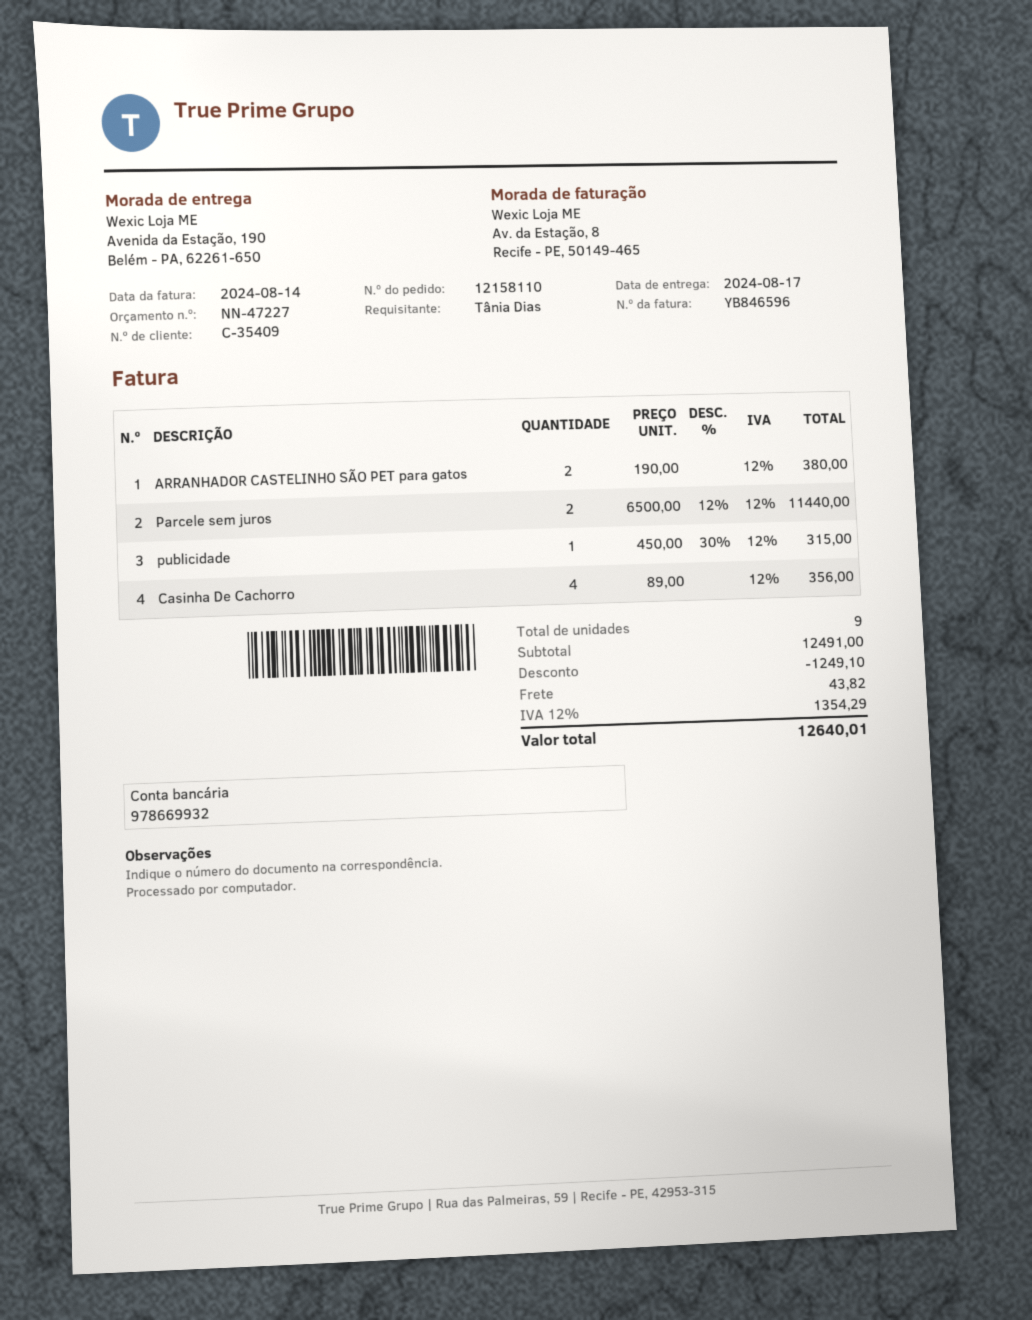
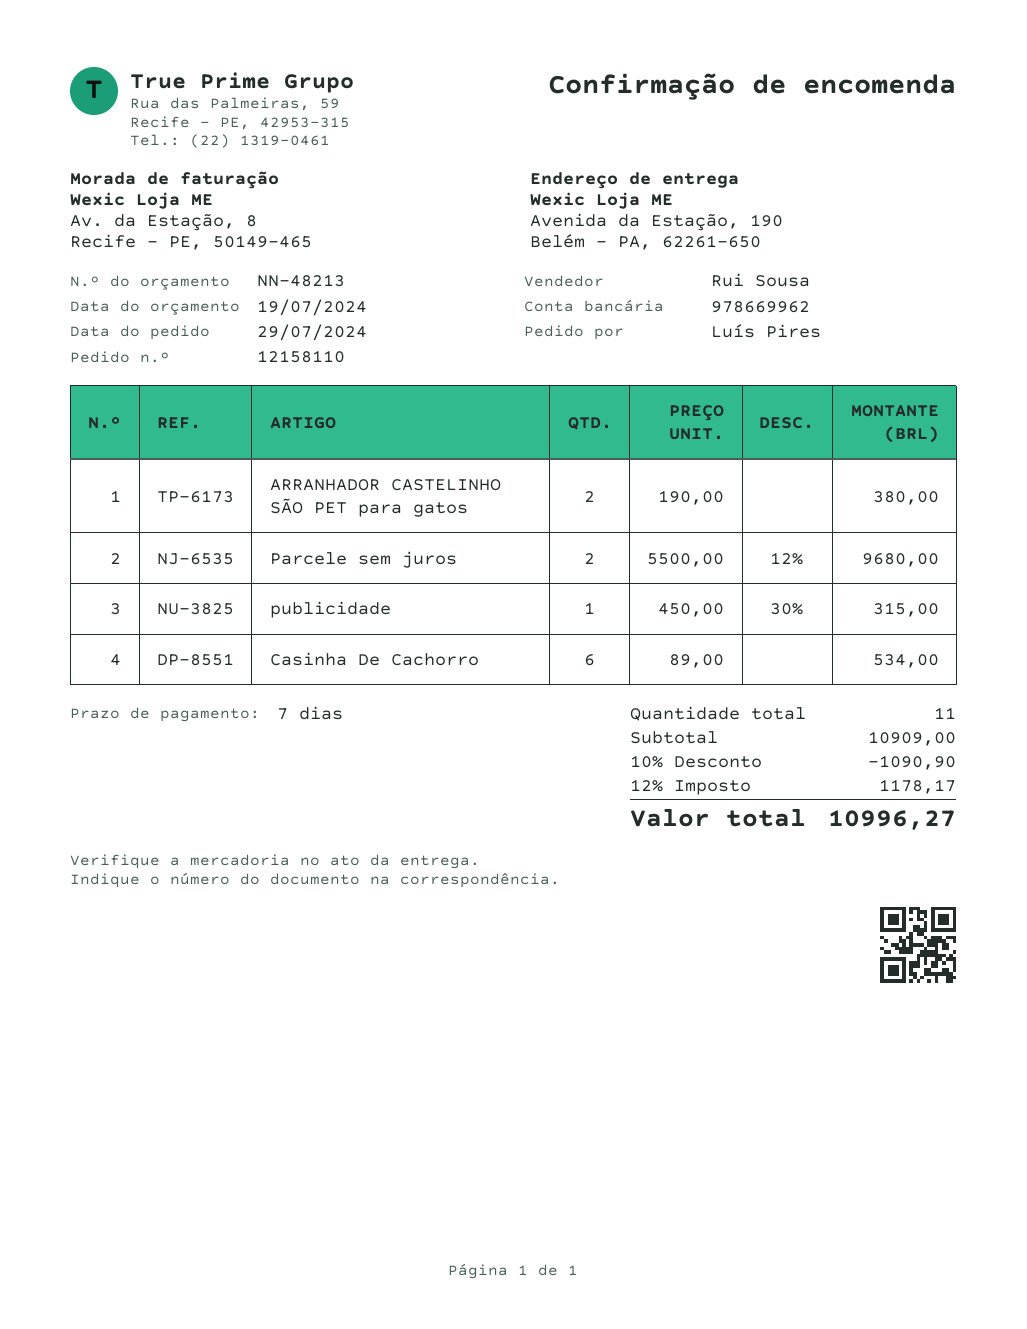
quote number: NN-47227 -> NN-48213
ordered by: Tânia Dias -> Luís Pires
bank account: 978669932 -> 978669962
Parcele sem juros: 2 x 6500.00 - 12% = 11440.00 -> 2 x 5500.00 - 12% = 9680.00
Casinha De Cachorro: 4 x 89.00 = 356.00 -> 6 x 89.00 = 534.00
total quantity: 9 -> 11
subtotal: 12491.00 -> 10909.00
discount: 1249.10 -> 1090.90
shipping: 43.82 -> none
tax: 12% = 1354.29 -> 12% = 1178.17
total: 12640.01 -> 10996.27

